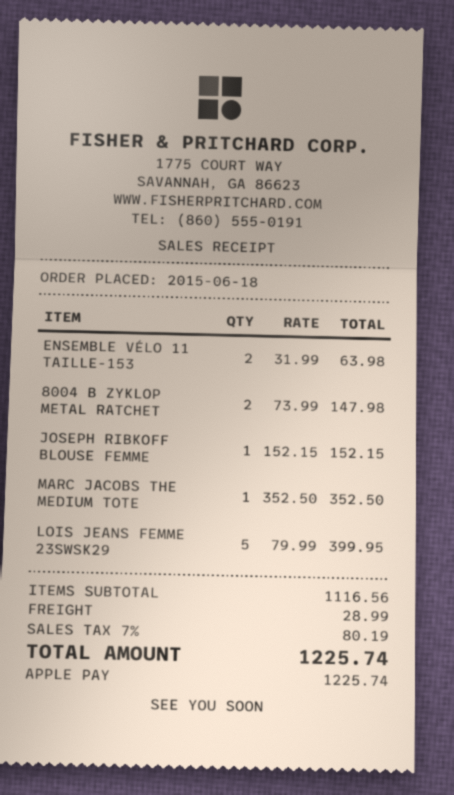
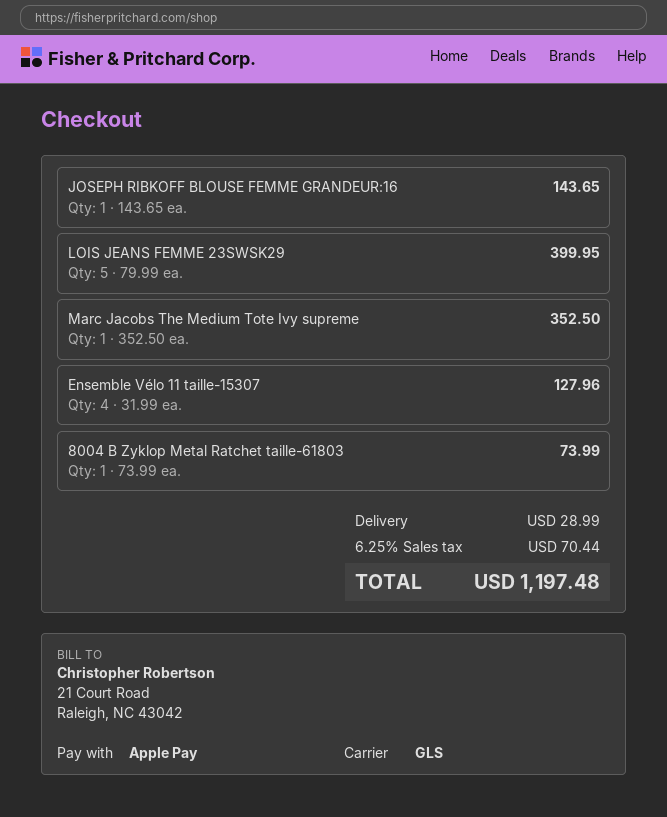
ENSEMBLE VÉLO 11 TAILLE-153: 2 x 31.99 = 63.98 -> 4 x 31.99 = 127.96
8004 B ZYKLOP METAL RATCHET: 2 x 73.99 = 147.98 -> 1 x 73.99 = 73.99
JOSEPH RIBKOFF BLOUSE FEMME: 1 x 152.15 = 152.15 -> 1 x 143.65 = 143.65
tax: 7% = 80.19 -> 6.25% = 70.44
total: 1225.74 -> 1197.48

